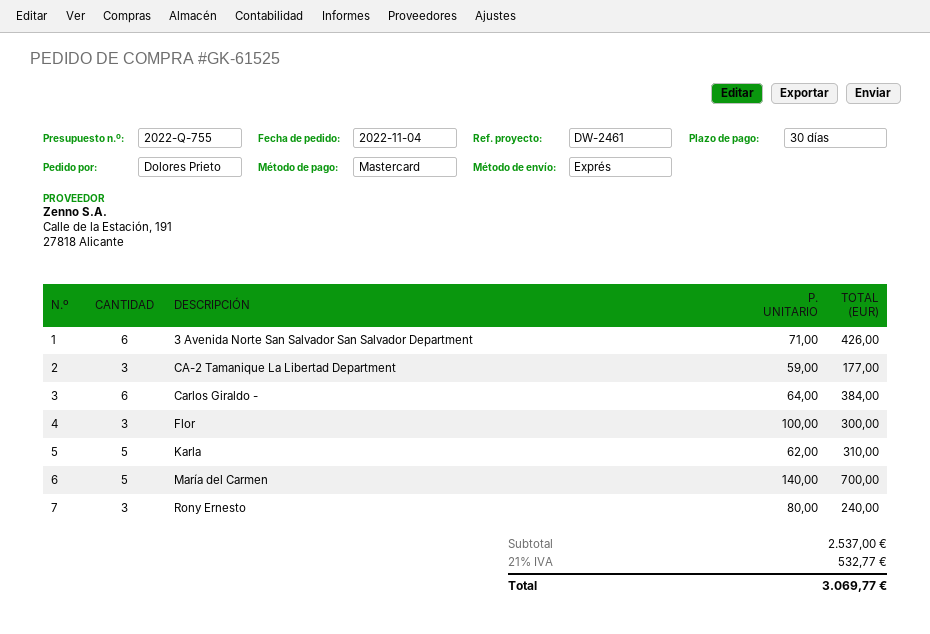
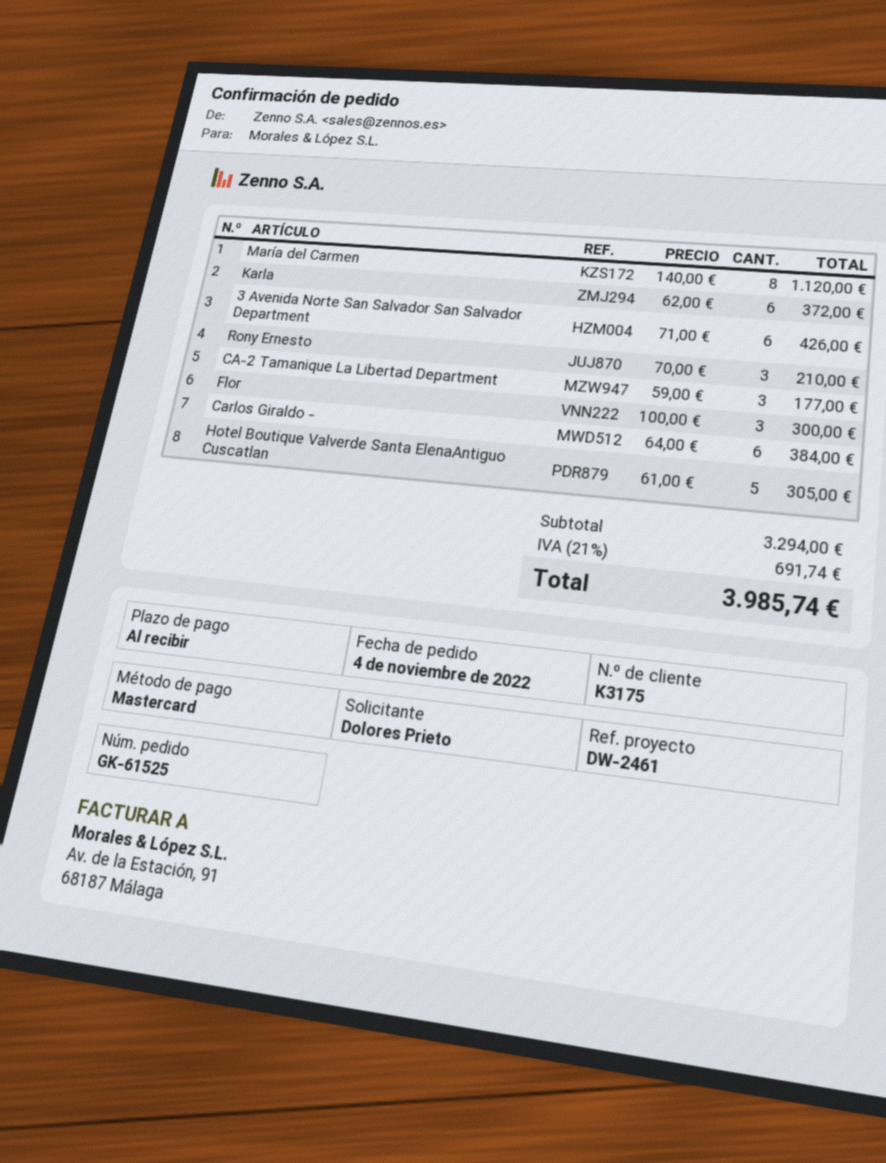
payment terms: 30 days -> on receipt
Karla: 5 x 62.00 = 310.00 -> 6 x 62.00 = 372.00
María del Carmen: 5 x 140.00 = 700.00 -> 8 x 140.00 = 1120.00
Rony Ernesto: 3 x 80.00 = 240.00 -> 3 x 70.00 = 210.00
Hotel Boutique Valverde Santa ElenaAntiguo Cuscatlan: none -> 5 x 61.00 = 305.00
subtotal: 2537.00 -> 3294.00
tax: 21% = 532.77 -> 21% = 691.74
total: 3069.77 -> 3985.74

